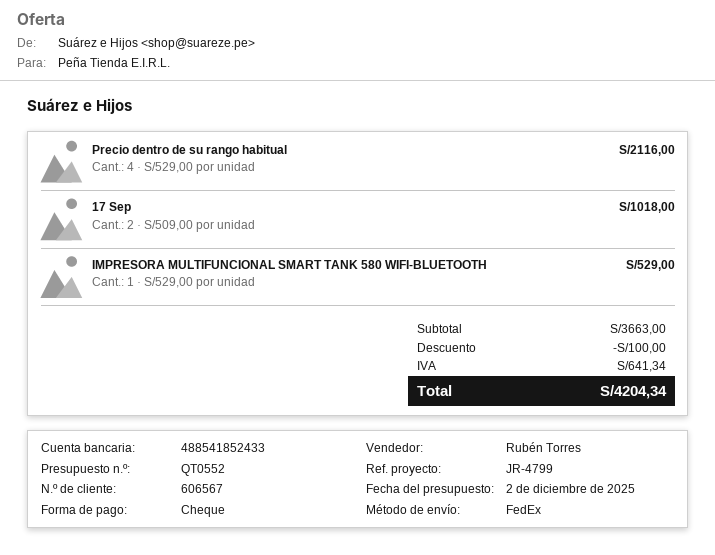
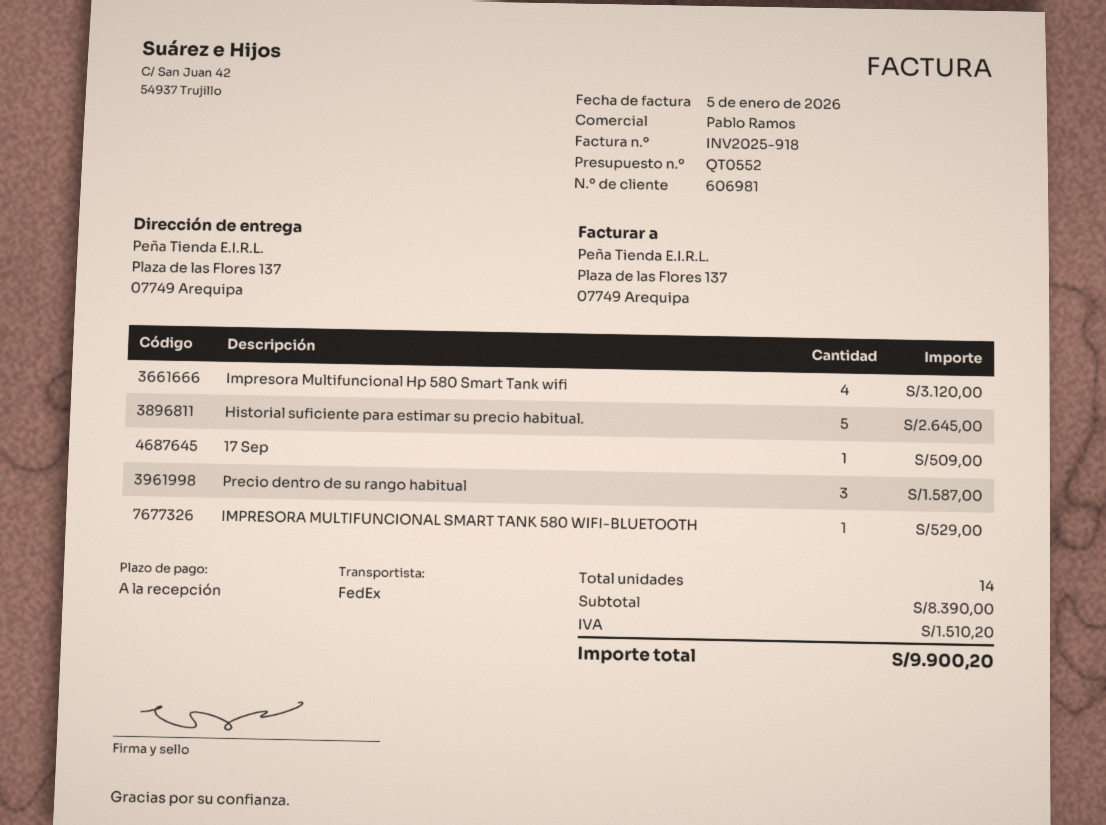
customer number: 606567 -> 606981
sales rep: Rubén Torres -> Pablo Ramos
Precio dentro de su rango habitual: 4 for 2116.00 -> 3 for 1587.00
17 Sep: 2 for 1018.00 -> 1 for 509.00
Impresora Multifuncional Hp 580 Smart Tank wifi: none -> 4 for 3120.00
Historial suficiente para estimar su precio habitual.: none -> 5 for 2645.00
subtotal: 3663.00 -> 8390.00
discount: 100.00 -> none
tax: 641.34 -> 1510.20
total: 4204.34 -> 9900.20

